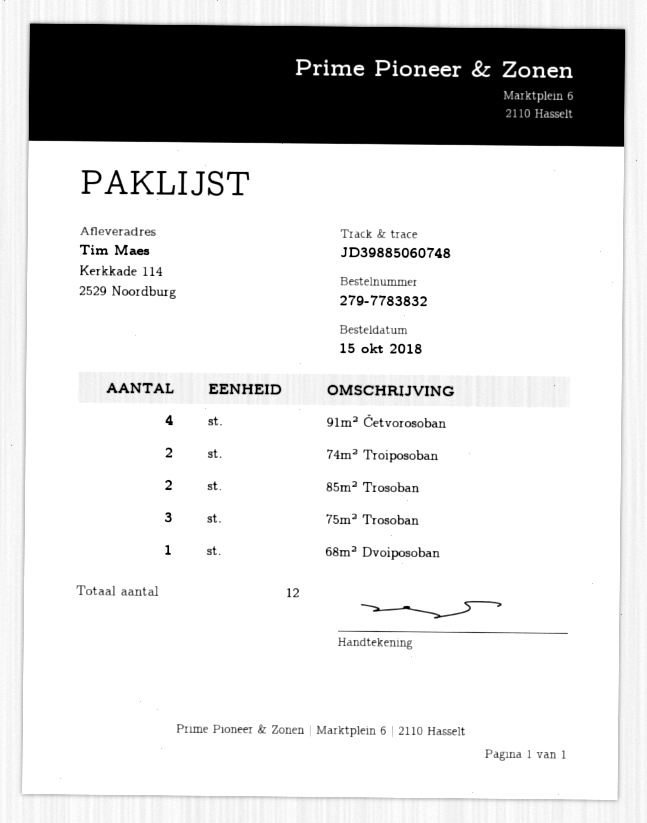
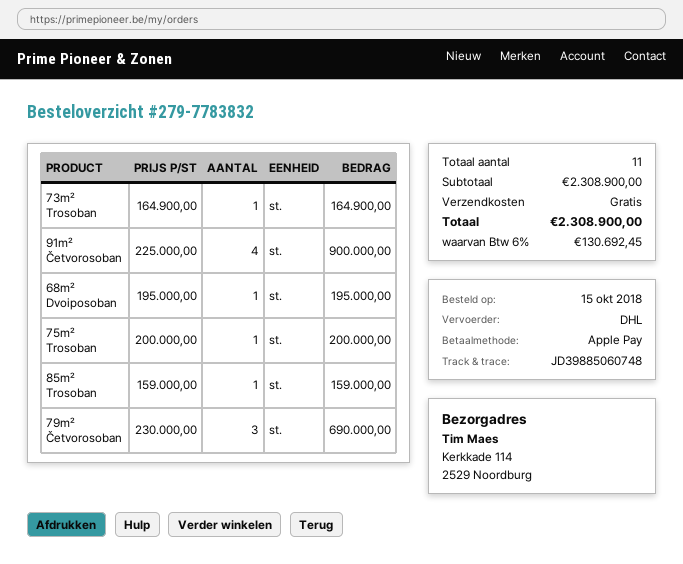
74m² Troiposoban: 2 -> none
85m² Trosoban: 2 -> 1
75m² Trosoban: 3 -> 1
73m² Trosoban: none -> 1
79m² Četvorosoban: none -> 3
total quantity: 12 -> 11

